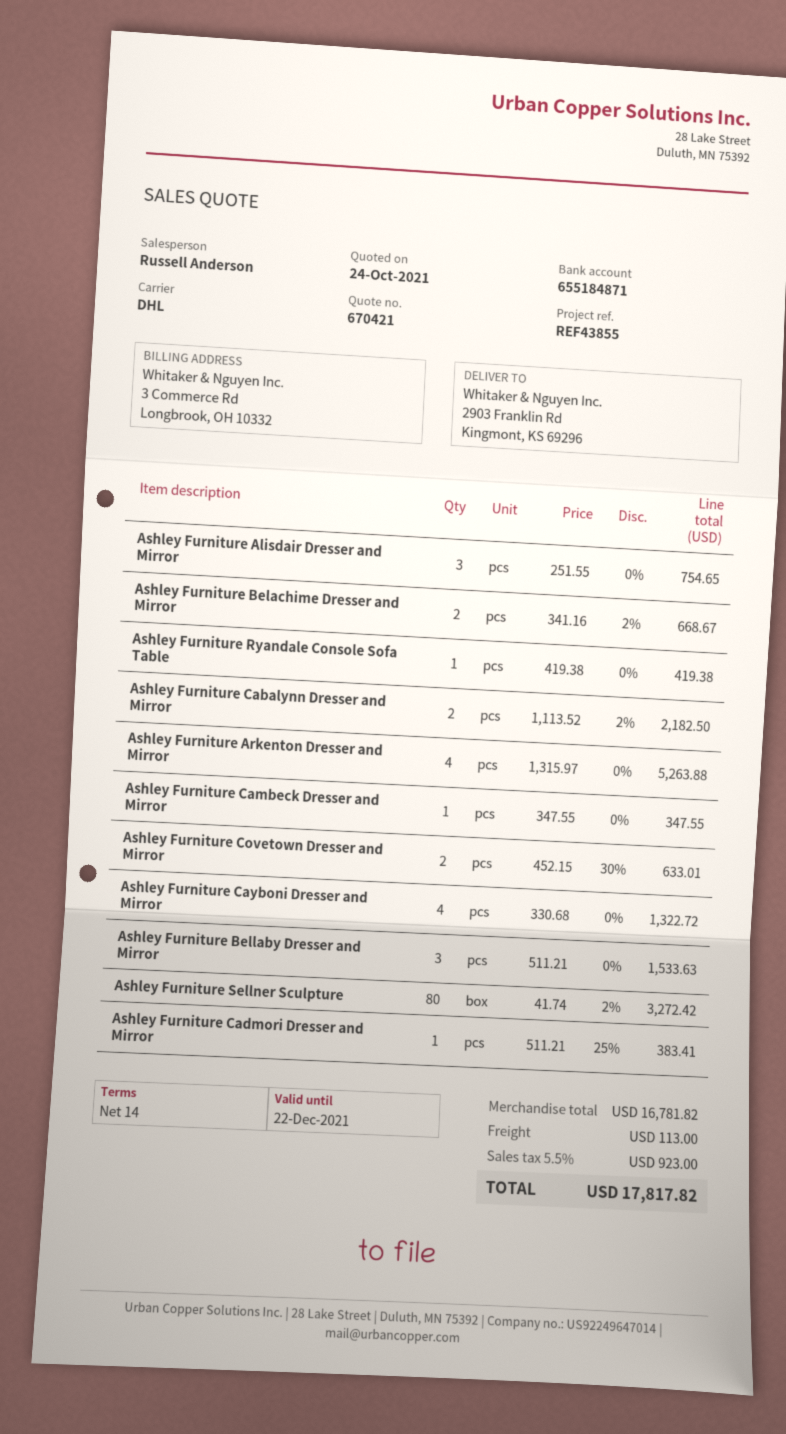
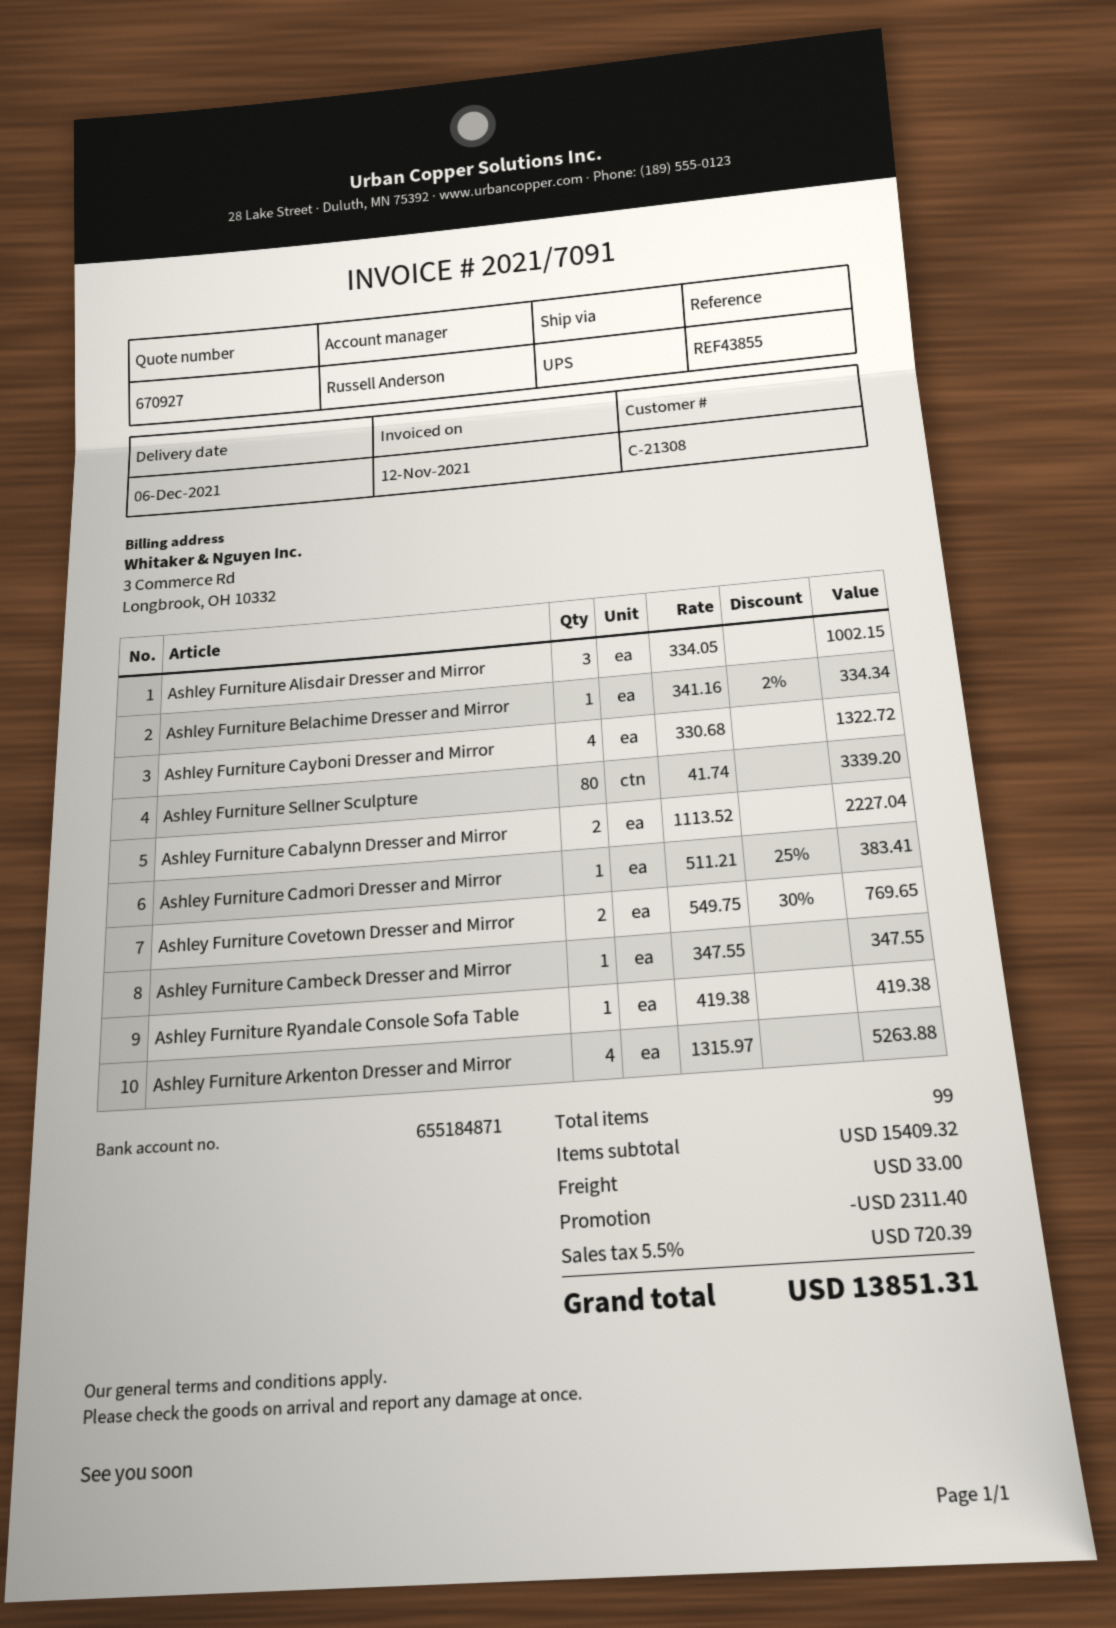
quote number: 670421 -> 670927
shipping method: DHL -> UPS
Ashley Furniture Alisdair Dresser and Mirror: 3 x 251.55 = 754.65 -> 3 x 334.05 = 1002.15
Ashley Furniture Belachime Dresser and Mirror: 2 x 341.16 - 2% = 668.67 -> 1 x 341.16 - 2% = 334.34
Ashley Furniture Cabalynn Dresser and Mirror: 2 x 1113.52 - 2% = 2182.50 -> 2 x 1113.52 = 2227.04
Ashley Furniture Covetown Dresser and Mirror: 2 x 452.15 - 30% = 633.01 -> 2 x 549.75 - 30% = 769.65
Ashley Furniture Bellaby Dresser and Mirror: 3 x 511.21 = 1533.63 -> none
Ashley Furniture Sellner Sculpture: 80 x 41.74 - 2% = 3272.42 -> 80 x 41.74 = 3339.20
subtotal: 16781.82 -> 15409.32
discount: none -> 2311.40
shipping: 113.00 -> 33.00
tax: 5.5% = 923.00 -> 5.5% = 720.39
total: 17817.82 -> 13851.31

